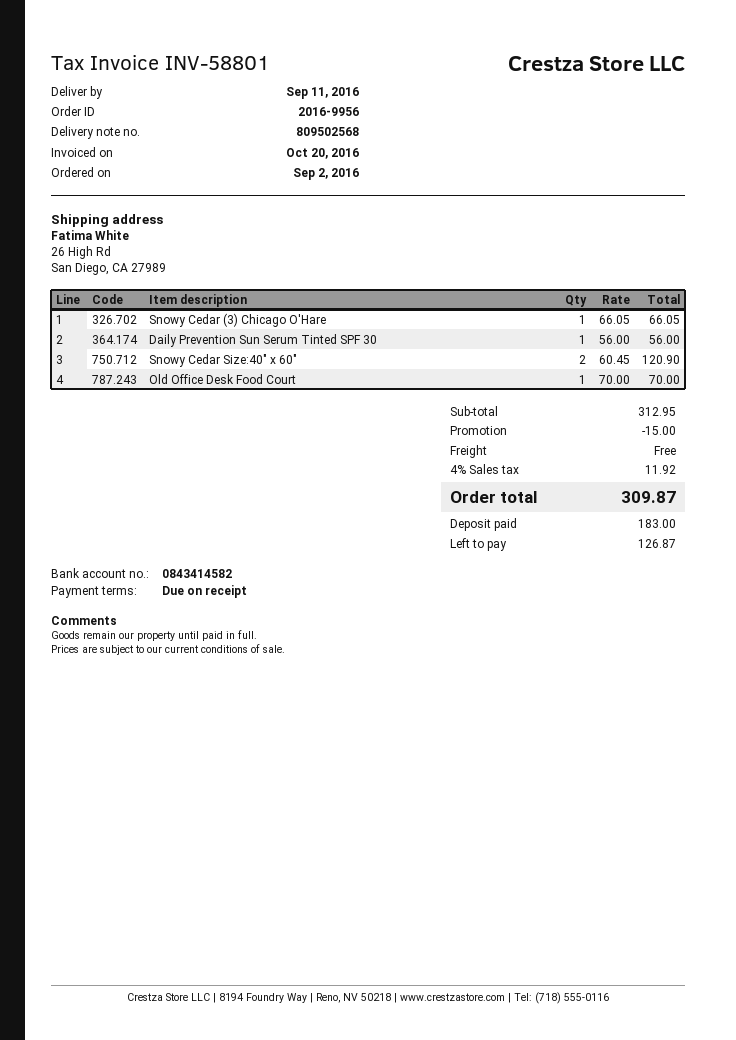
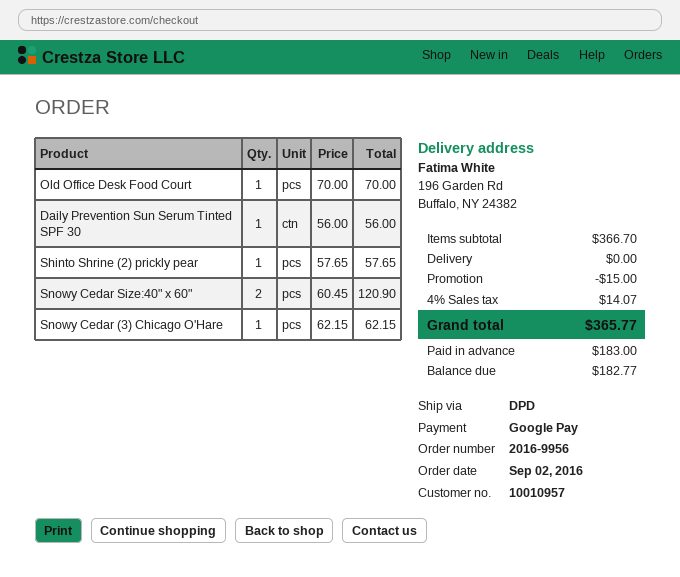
ship to: 26 High Rd, San Diego, CA 27989 -> 196 Garden Rd, Buffalo, NY 24382
Snowy Cedar (3) Chicago O'Hare: 1 x 66.05 = 66.05 -> 1 x 62.15 = 62.15
Shinto Shrine (2) prickly pear: none -> 1 x 57.65 = 57.65
subtotal: 312.95 -> 366.70
tax: 4% = 11.92 -> 4% = 14.07
total: 309.87 -> 365.77
balance: 126.87 -> 182.77

